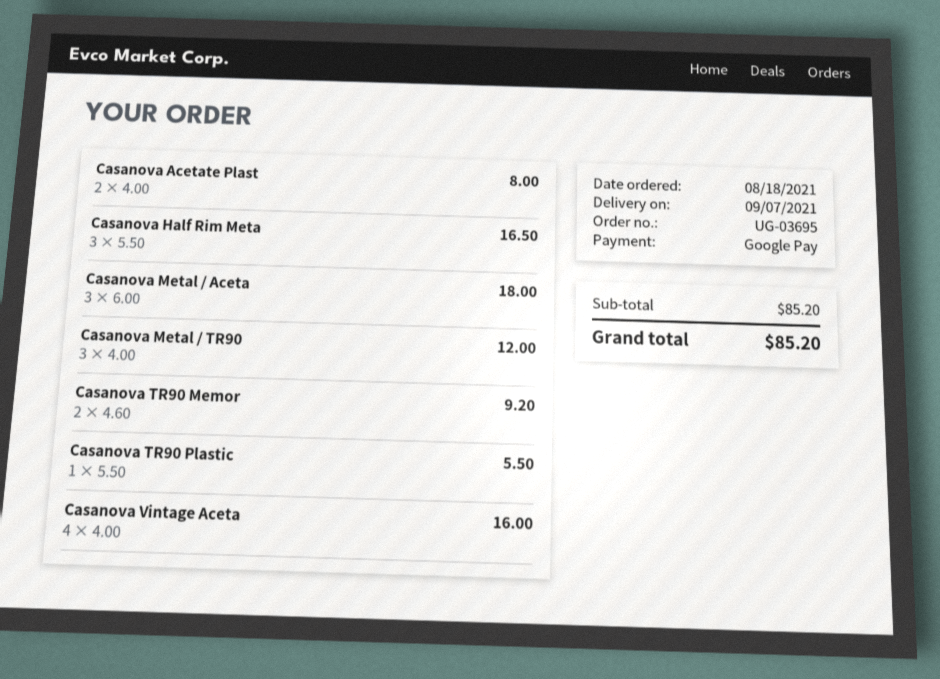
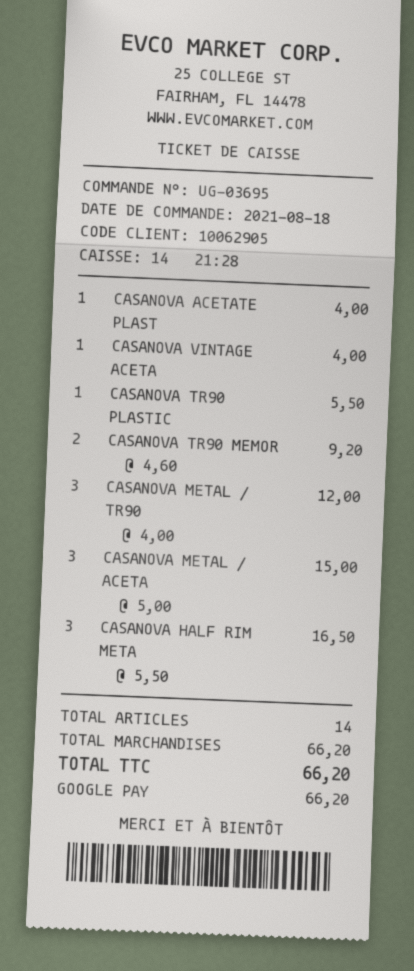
Casanova Acetate Plast: 2 x 4.00 = 8.00 -> 1 x 4.00 = 4.00
Casanova Metal / Aceta: 3 x 6.00 = 18.00 -> 3 x 5.00 = 15.00
Casanova Vintage Aceta: 4 x 4.00 = 16.00 -> 1 x 4.00 = 4.00
subtotal: 85.20 -> 66.20
total: 85.20 -> 66.20

